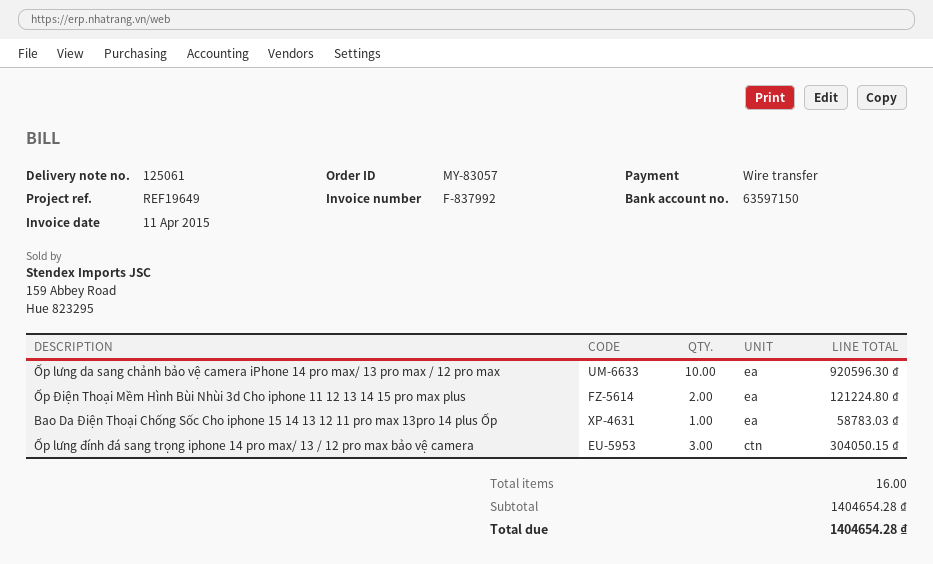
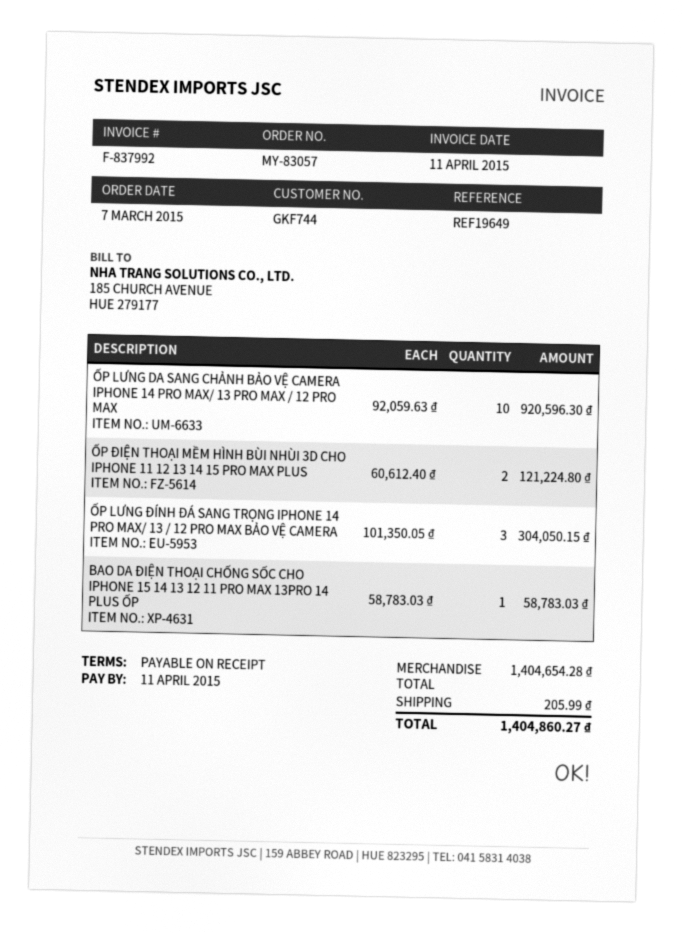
shipping: none -> 205.99
total: 1404654.28 -> 1404860.27

